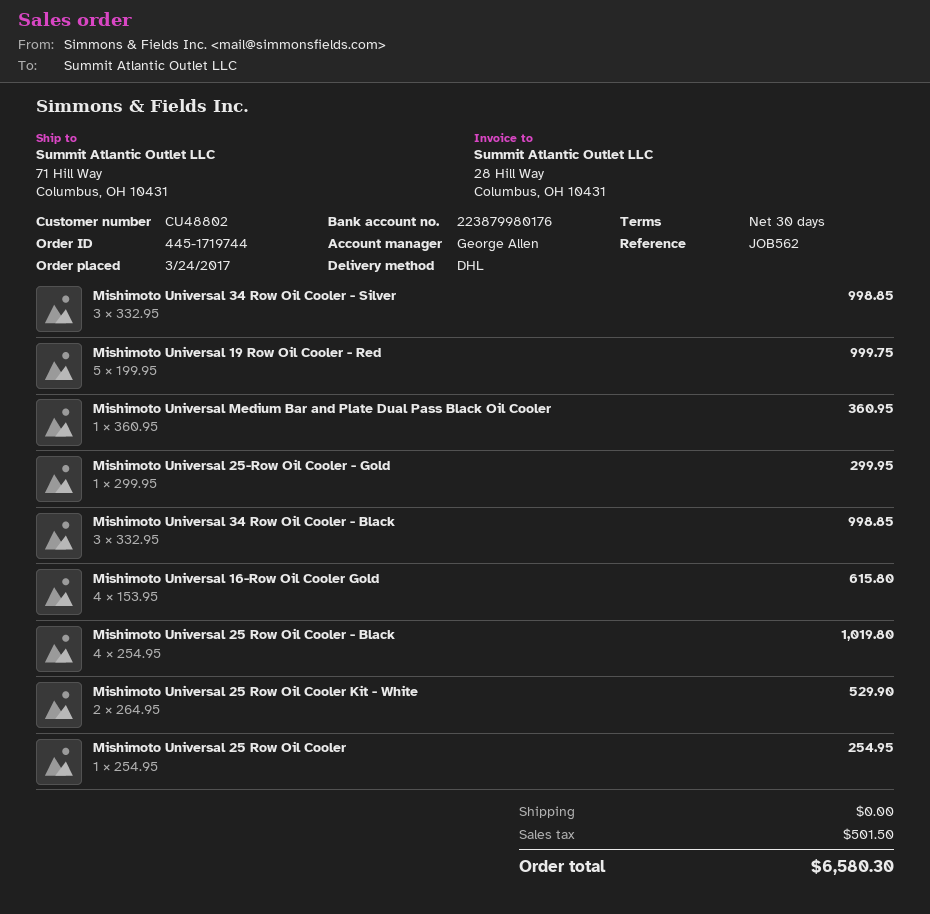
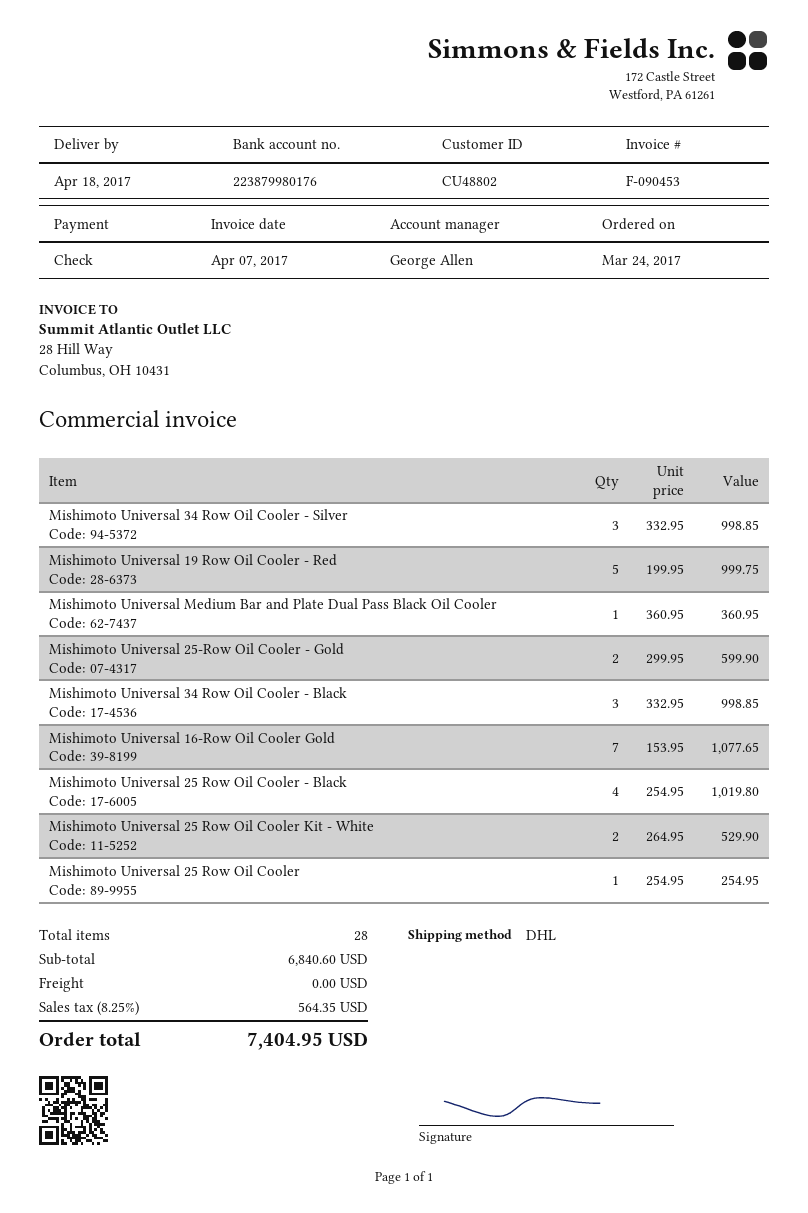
Mishimoto Universal 25-Row Oil Cooler - Gold: 1 x 299.95 = 299.95 -> 2 x 299.95 = 599.90
Mishimoto Universal 16-Row Oil Cooler Gold: 4 x 153.95 = 615.80 -> 7 x 153.95 = 1077.65
tax: 501.50 -> 564.35
total: 6580.30 -> 7404.95

